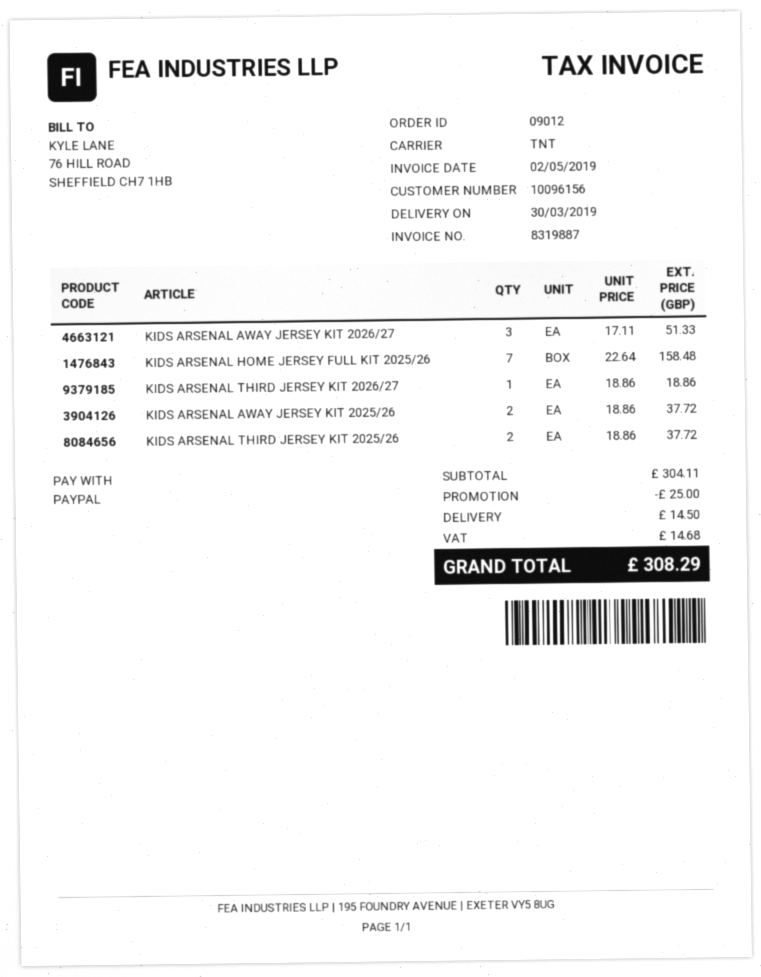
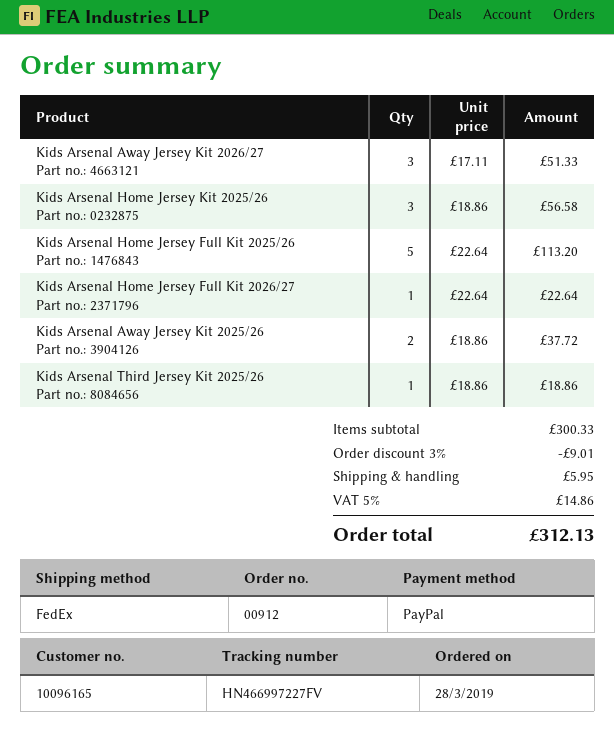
order number: 09012 -> 00912
customer number: 10096156 -> 10096165
shipping method: TNT -> FedEx
KIDS ARSENAL HOME JERSEY FULL KIT 2025/26: 7 x 22.64 = 158.48 -> 5 x 22.64 = 113.20
KIDS ARSENAL THIRD JERSEY KIT 2026/27: 1 x 18.86 = 18.86 -> none
KIDS ARSENAL THIRD JERSEY KIT 2025/26: 2 x 18.86 = 37.72 -> 1 x 18.86 = 18.86
Kids Arsenal Home Jersey Kit 2025/26: none -> 3 x 18.86 = 56.58
Kids Arsenal Home Jersey Full Kit 2026/27: none -> 1 x 22.64 = 22.64
subtotal: 304.11 -> 300.33
discount: 25.00 -> 9.01
shipping: 14.50 -> 5.95
tax: 14.68 -> 14.86
total: 308.29 -> 312.13

